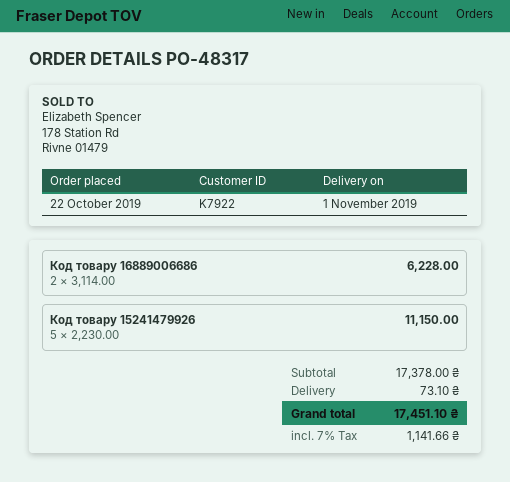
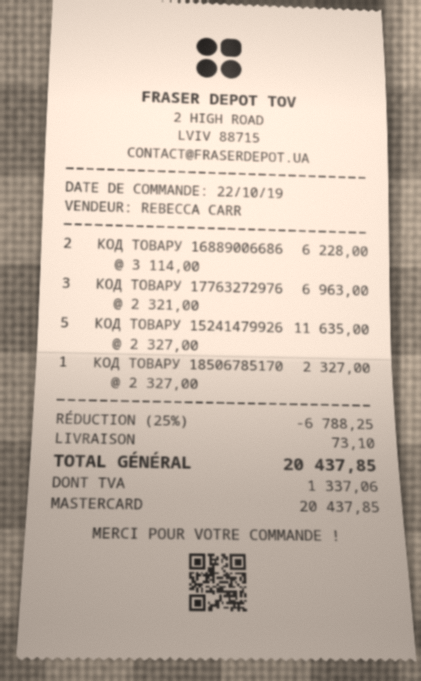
Код товару 15241479926: 5 x 2230.00 = 11150.00 -> 5 x 2327.00 = 11635.00
КОД ТОВАРУ 17763272976: none -> 3 x 2321.00 = 6963.00
КОД ТОВАРУ 18506785170: none -> 1 x 2327.00 = 2327.00
discount: none -> 25% = 6788.25
tax: 1141.66 -> 1337.06
total: 17451.10 -> 20437.85

